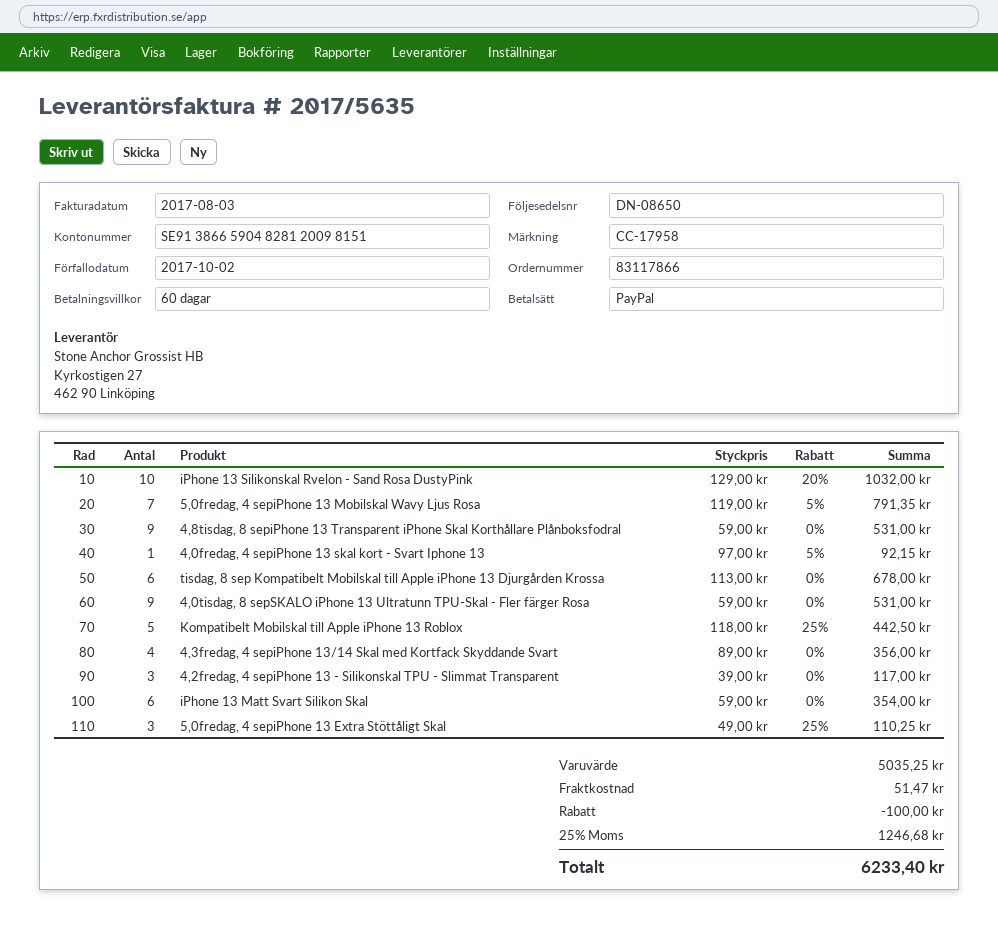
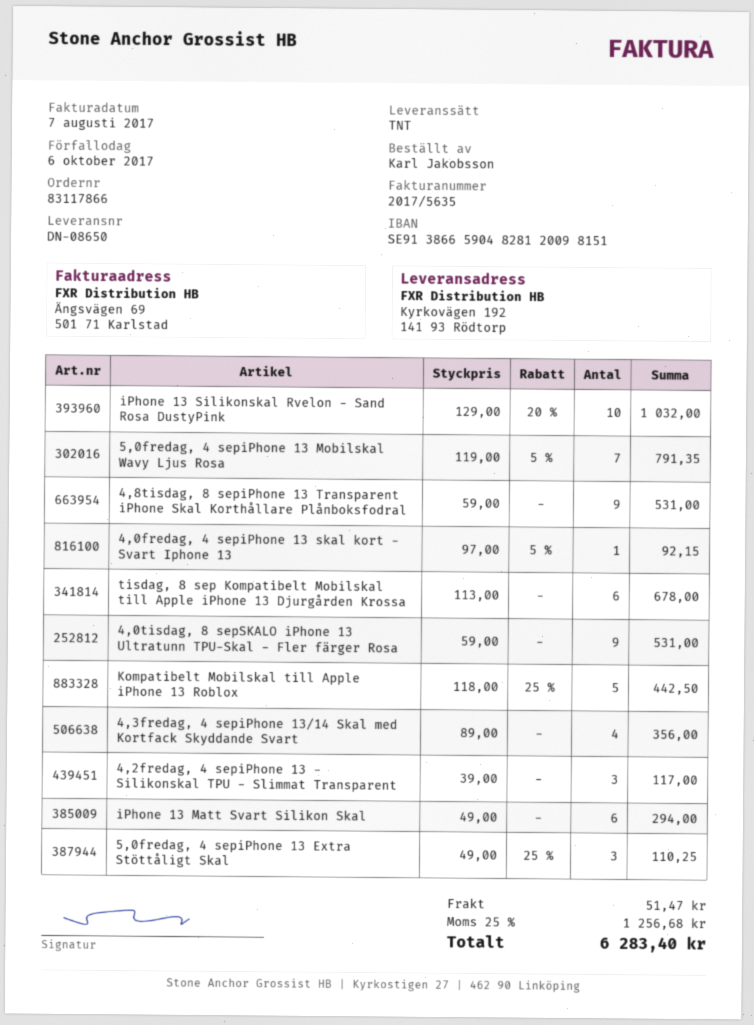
invoice date: 2017-08-03 -> 2017-08-07
due date: 2017-10-02 -> 2017-10-06
iPhone 13 Matt Svart Silikon Skal: 6 x 59.00 = 354.00 -> 6 x 49.00 = 294.00
discount: 100.00 -> none
tax: 25% = 1246.68 -> 25% = 1256.68
total: 6233.40 -> 6283.40

